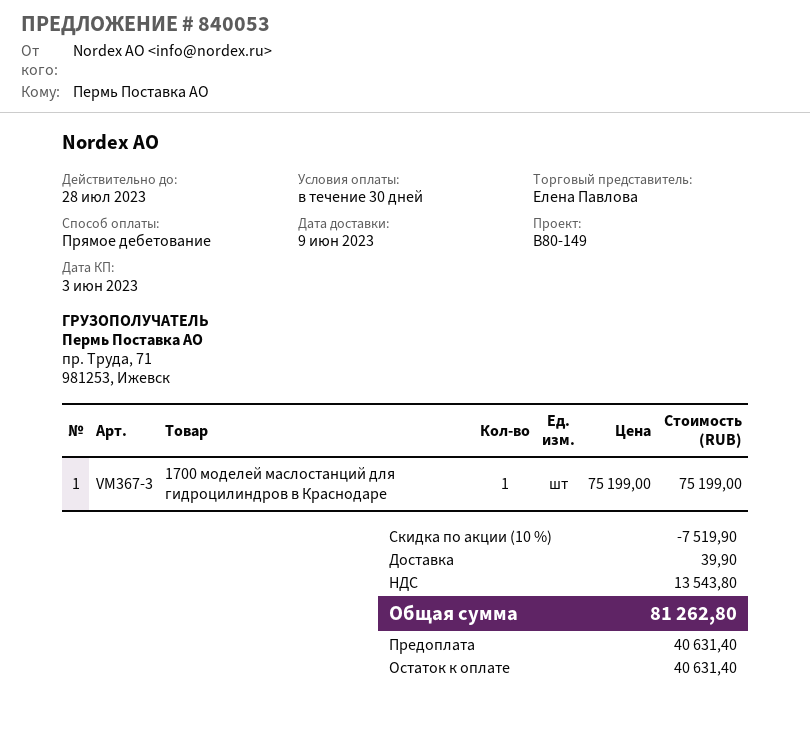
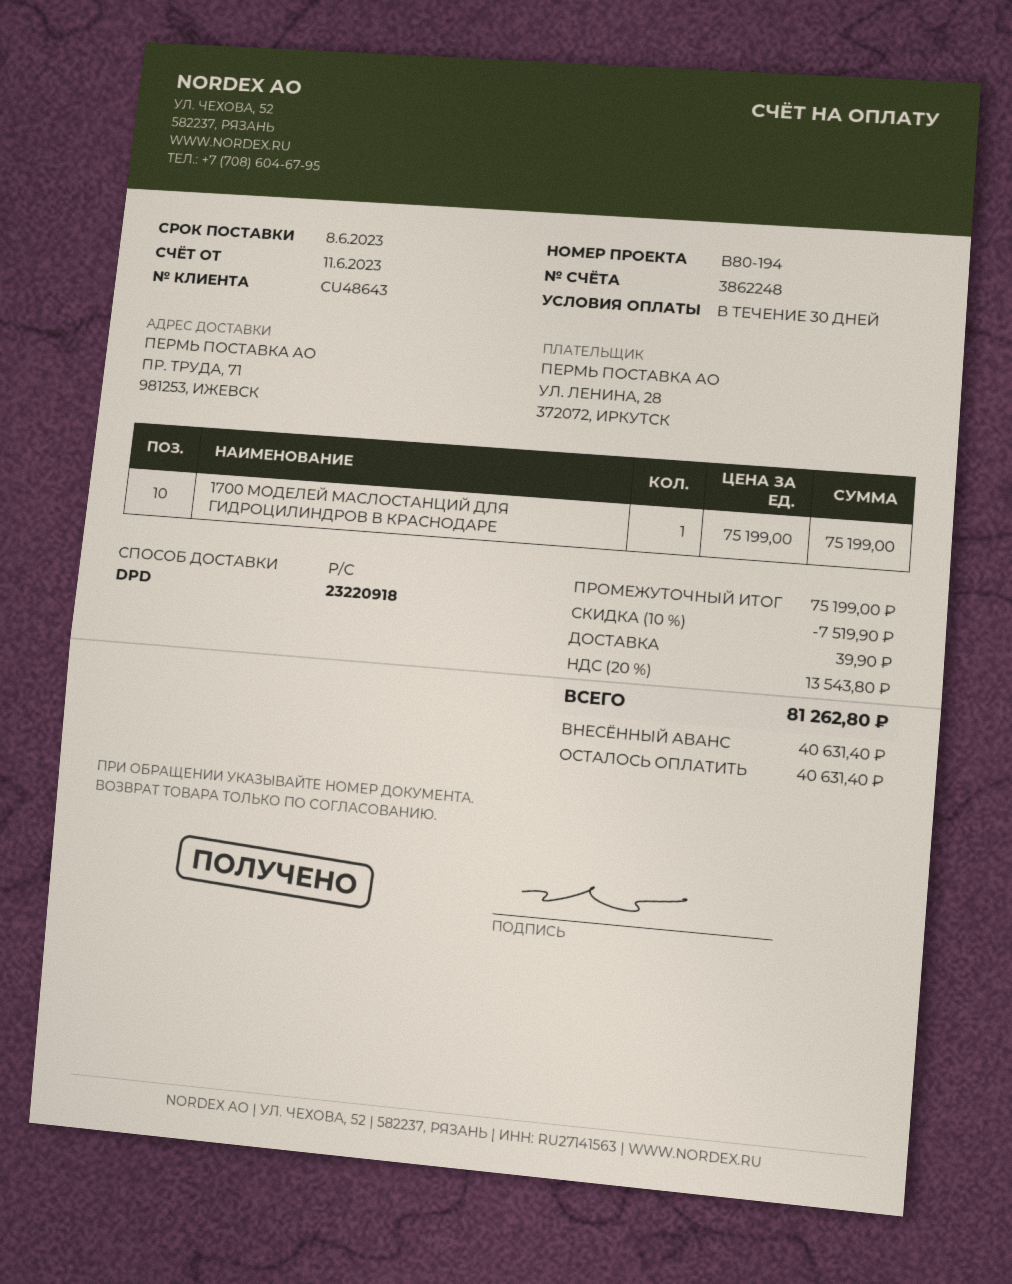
delivery date: 2023-06-09 -> 2023-06-08
reference: B80-149 -> B80-194

